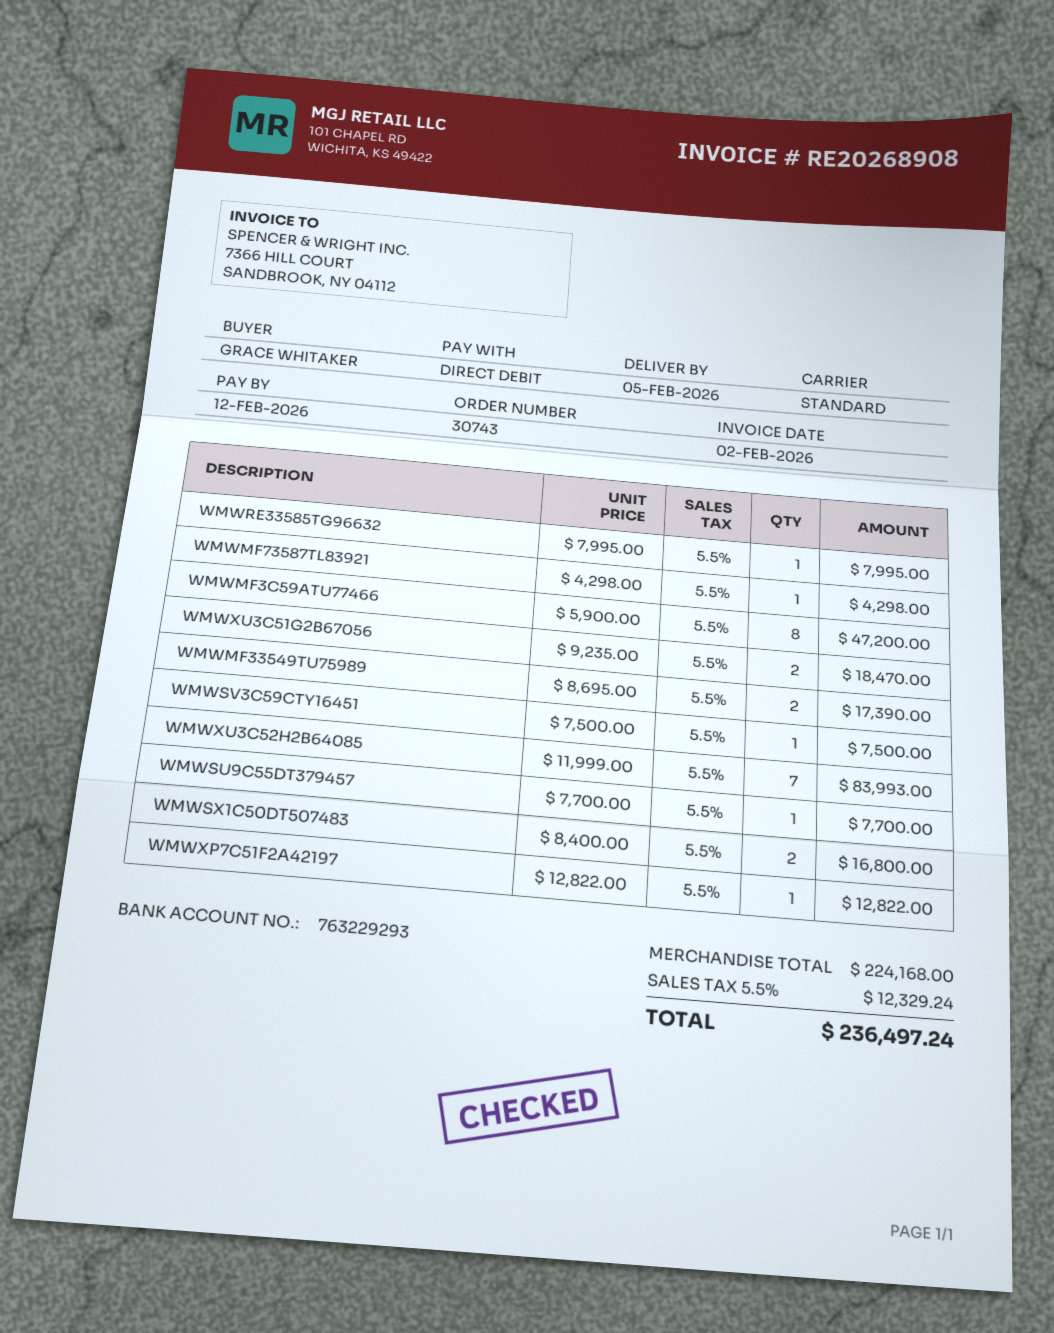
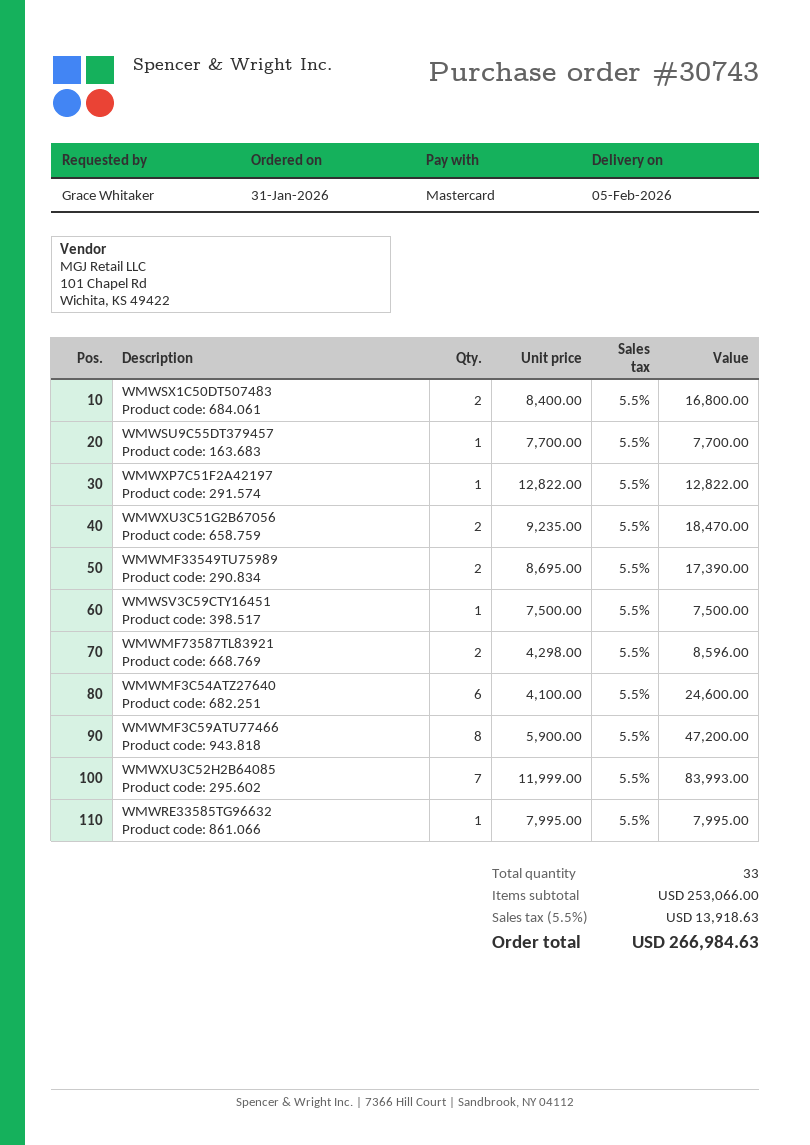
payment method: direct debit -> Mastercard
WMWMF73587TL83921: 1 x 4298.00 = 4298.00 -> 2 x 4298.00 = 8596.00
WMWMF3C54ATZ27640: none -> 6 x 4100.00 = 24600.00
subtotal: 224168.00 -> 253066.00
tax: 5.5% = 12329.24 -> 5.5% = 13918.63
total: 236497.24 -> 266984.63

